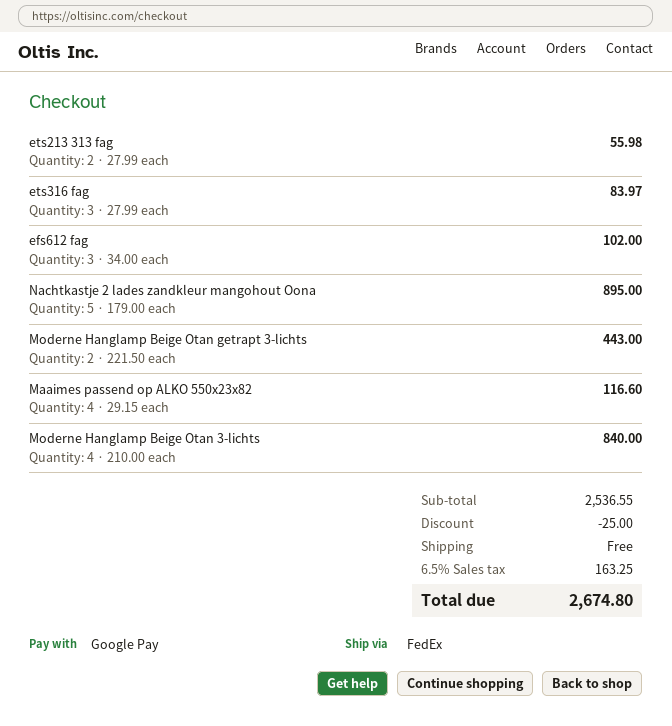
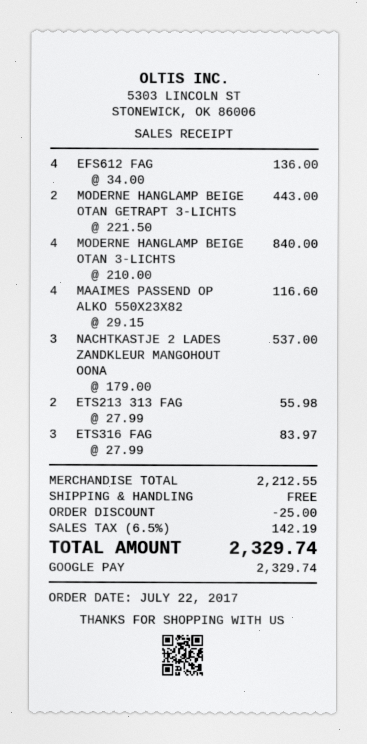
efs612 fag: 3 x 34.00 = 102.00 -> 4 x 34.00 = 136.00
Nachtkastje 2 lades zandkleur mangohout Oona: 5 x 179.00 = 895.00 -> 3 x 179.00 = 537.00
subtotal: 2536.55 -> 2212.55
tax: 6.5% = 163.25 -> 6.5% = 142.19
total: 2674.80 -> 2329.74

